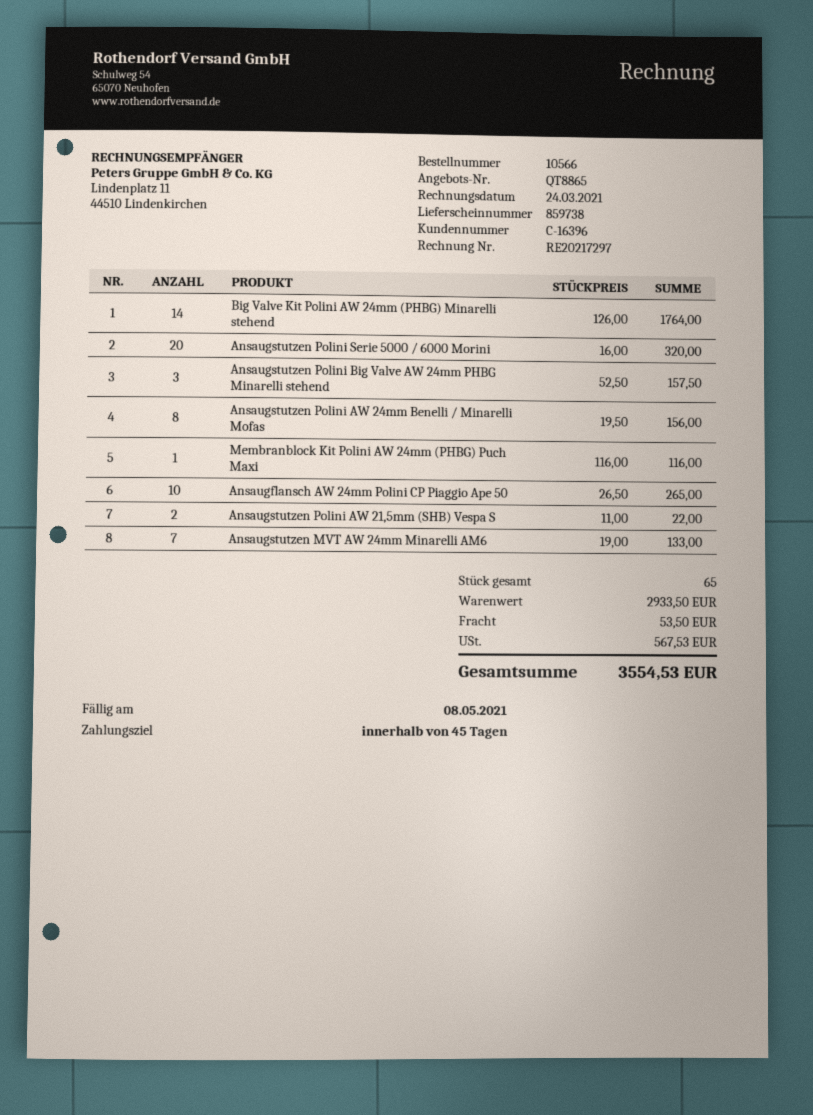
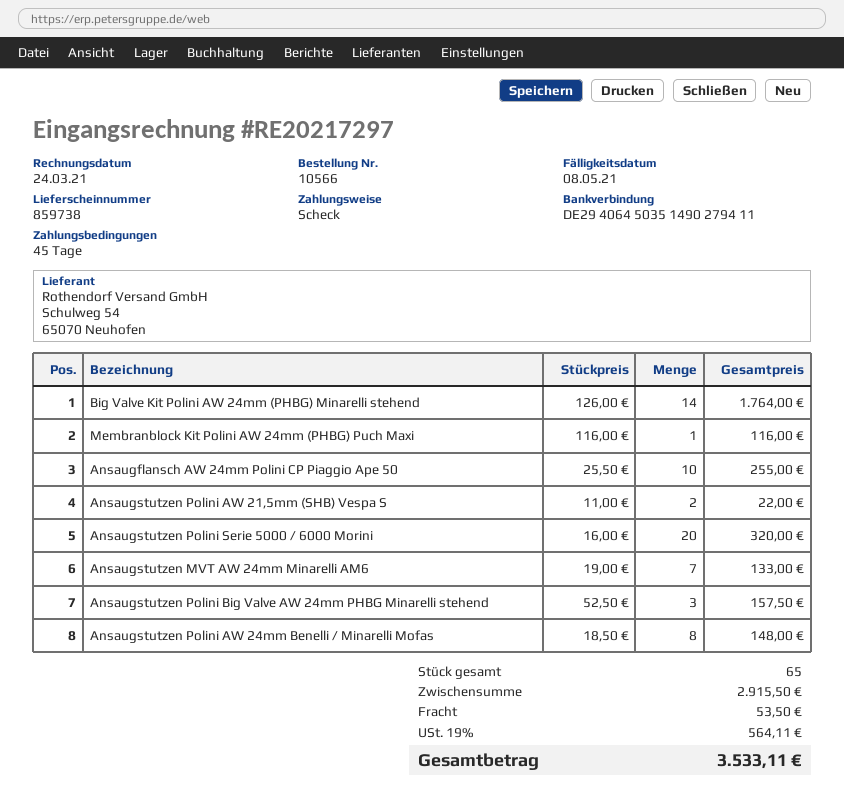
Ansaugstutzen Polini AW 24mm Benelli / Minarelli Mofas: 8 x 19.50 = 156.00 -> 8 x 18.50 = 148.00
Ansaugflansch AW 24mm Polini CP Piaggio Ape 50: 10 x 26.50 = 265.00 -> 10 x 25.50 = 255.00
subtotal: 2933.50 -> 2915.50
tax: 567.53 -> 564.11
total: 3554.53 -> 3533.11

